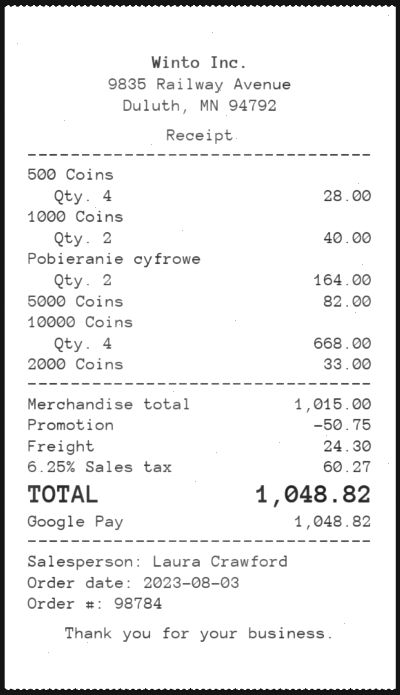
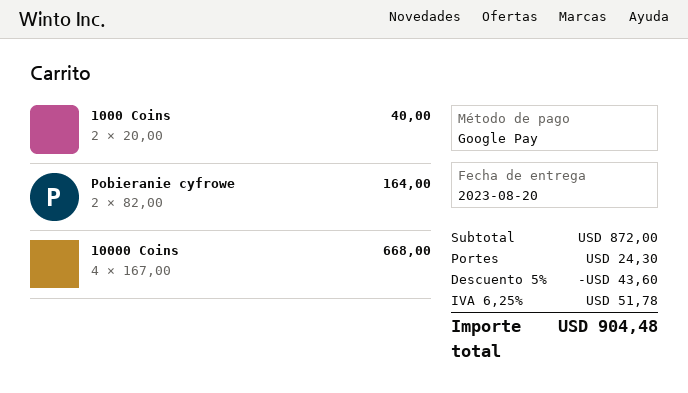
500 Coins: 4 for 28.00 -> none
5000 Coins: 1 for 82.00 -> none
2000 Coins: 1 for 33.00 -> none
subtotal: 1015.00 -> 872.00
discount: 50.75 -> 43.60
tax: 6.25% = 60.27 -> 6.25% = 51.78
total: 1048.82 -> 904.48

